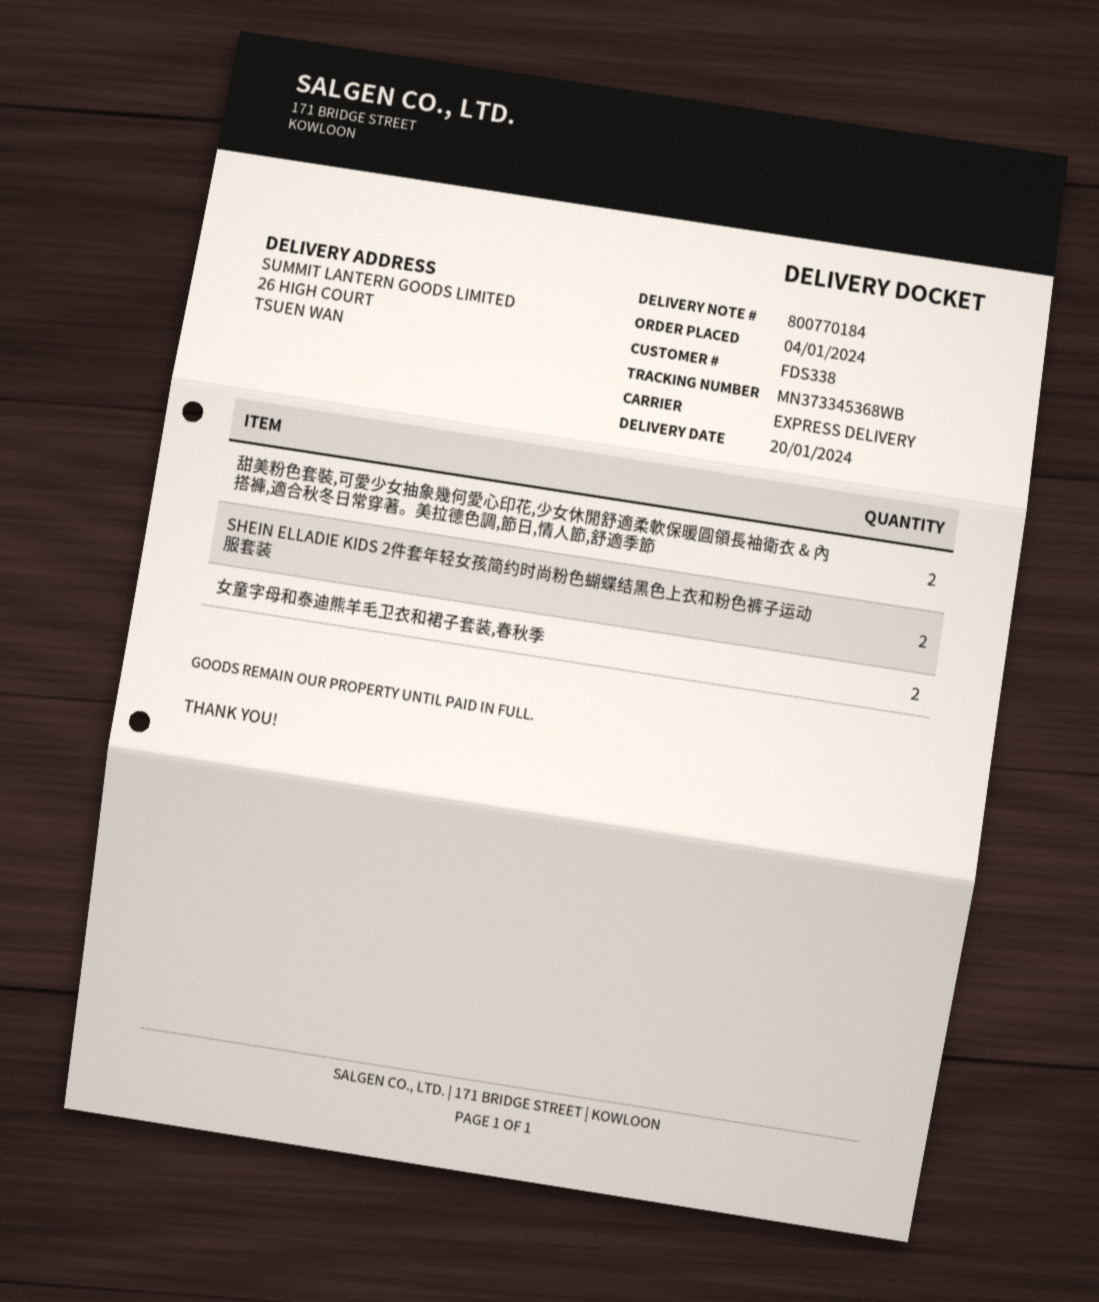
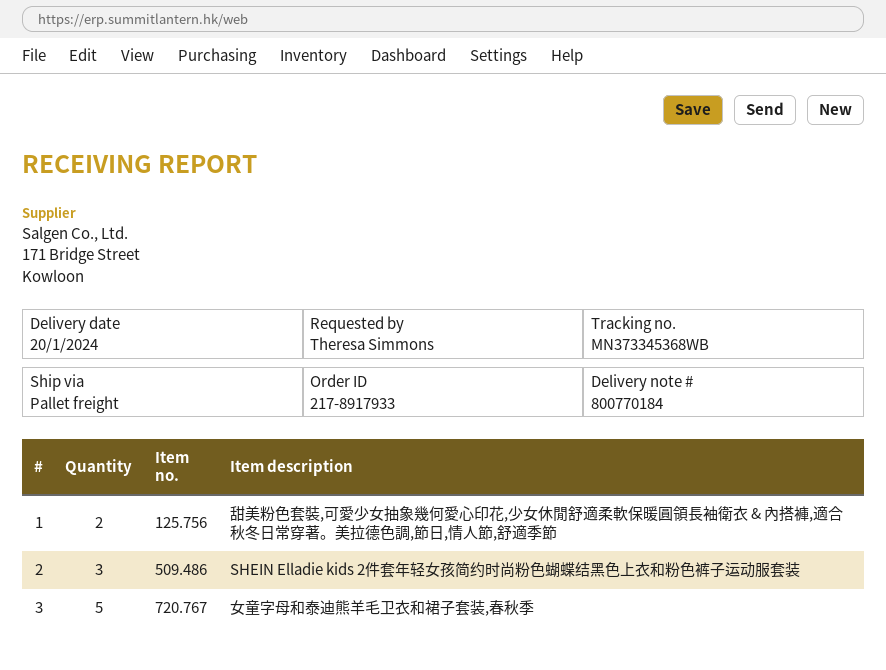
shipping method: express -> pallet freight
SHEIN ELLADIE KIDS 2件套年轻女孩简约时尚粉色蝴蝶结黑色上衣和粉色裤子运动服套装: 2 -> 3
女童字母和泰迪熊羊毛卫衣和裙子套装,春秋季: 2 -> 5

